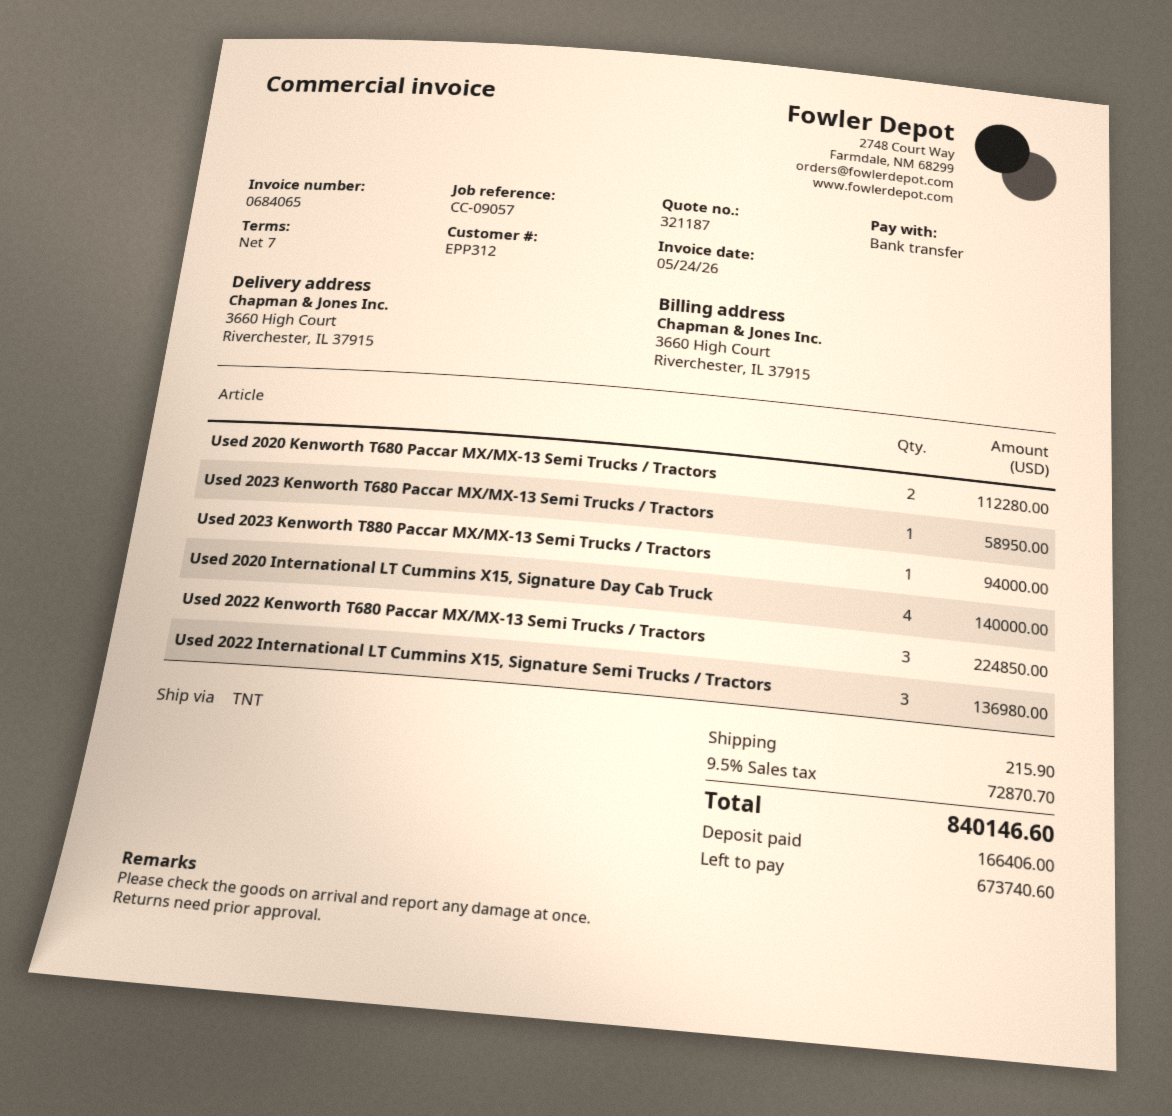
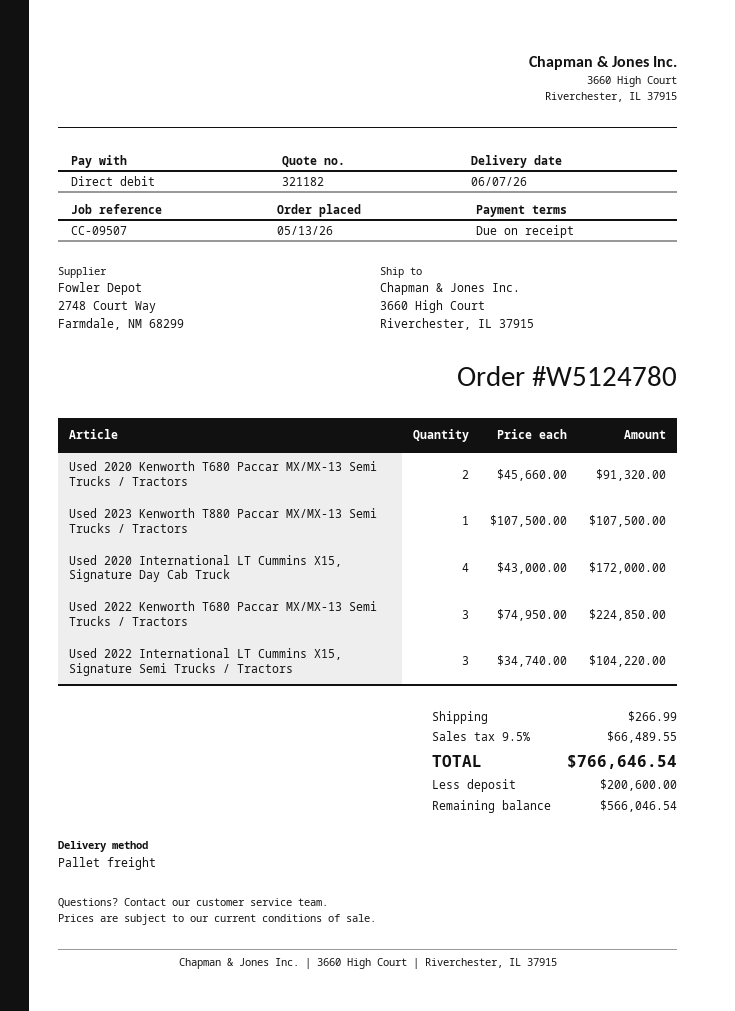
quote number: 321187 -> 321182
payment terms: 7 days -> on receipt
reference: CC-09057 -> CC-09507
payment method: bank transfer -> direct debit
shipping method: TNT -> pallet freight
Used 2020 Kenworth T680 Paccar MX/MX-13 Semi Trucks / Tractors: 2 for 112280.00 -> 2 for 91320.00
Used 2023 Kenworth T680 Paccar MX/MX-13 Semi Trucks / Tractors: 1 for 58950.00 -> none
Used 2023 Kenworth T880 Paccar MX/MX-13 Semi Trucks / Tractors: 1 for 94000.00 -> 1 for 107500.00
Used 2020 International LT Cummins X15, Signature Day Cab Truck: 4 for 140000.00 -> 4 for 172000.00
Used 2022 International LT Cummins X15, Signature Semi Trucks / Tractors: 3 for 136980.00 -> 3 for 104220.00
shipping: 215.90 -> 266.99
tax: 9.5% = 72870.70 -> 9.5% = 66489.55
total: 840146.60 -> 766646.54
deposit: 166406.00 -> 200600.00
balance: 673740.60 -> 566046.54

